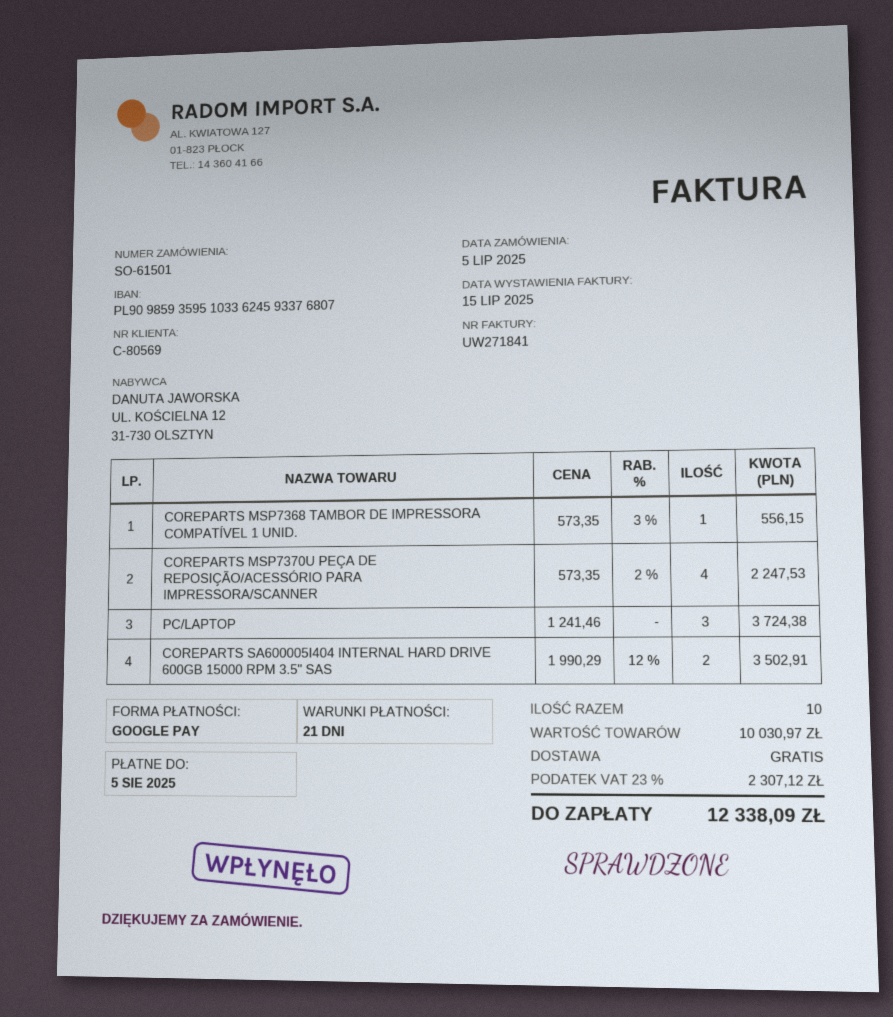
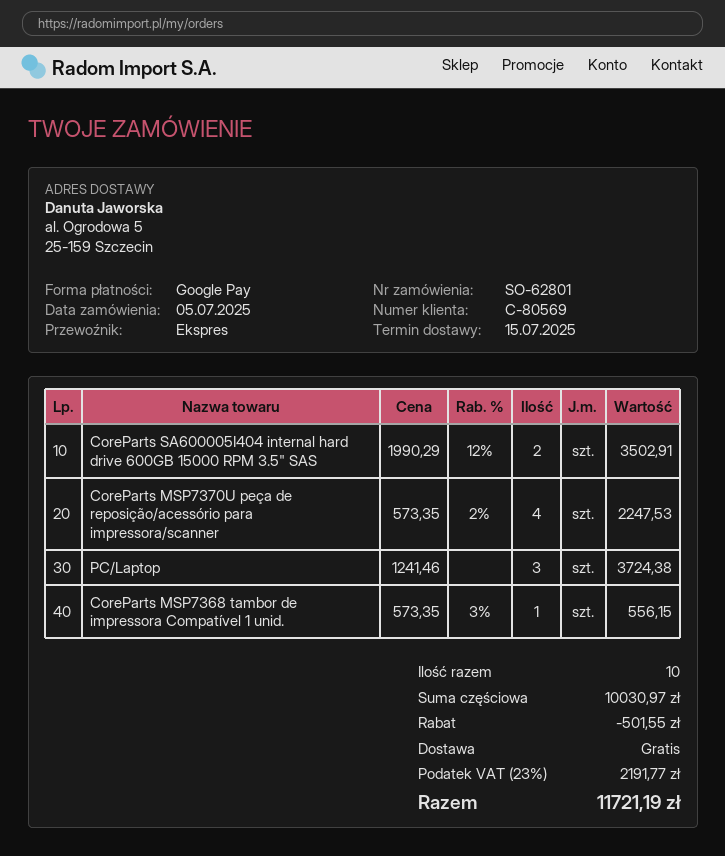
order number: SO-61501 -> SO-62801
discount: none -> 501.55
tax: 23% = 2307.12 -> 23% = 2191.77
total: 12338.09 -> 11721.19

